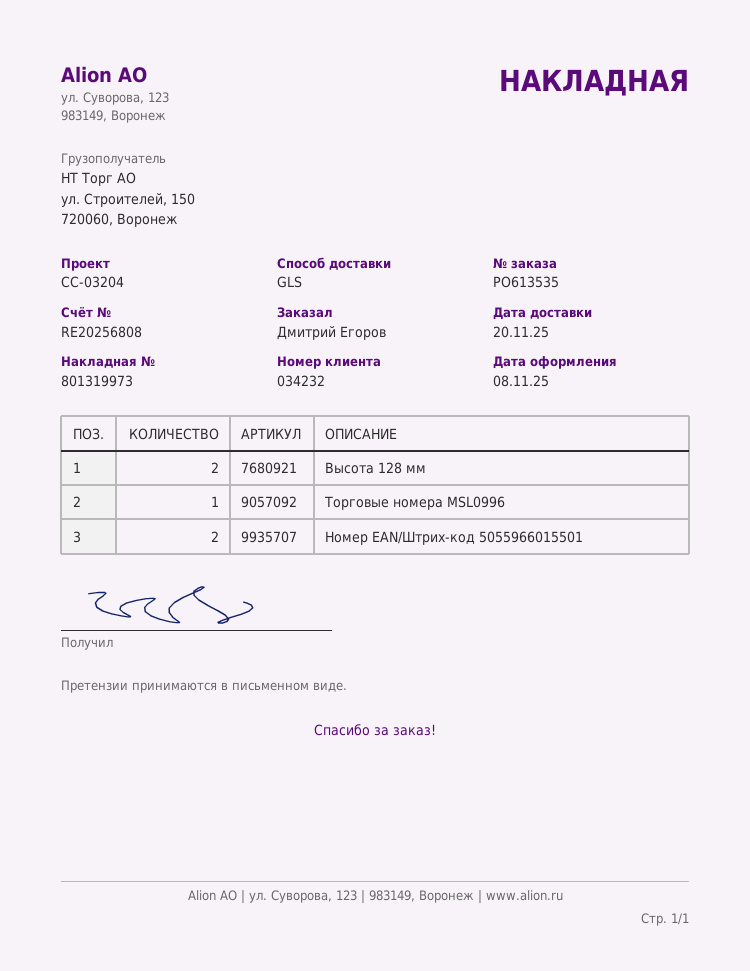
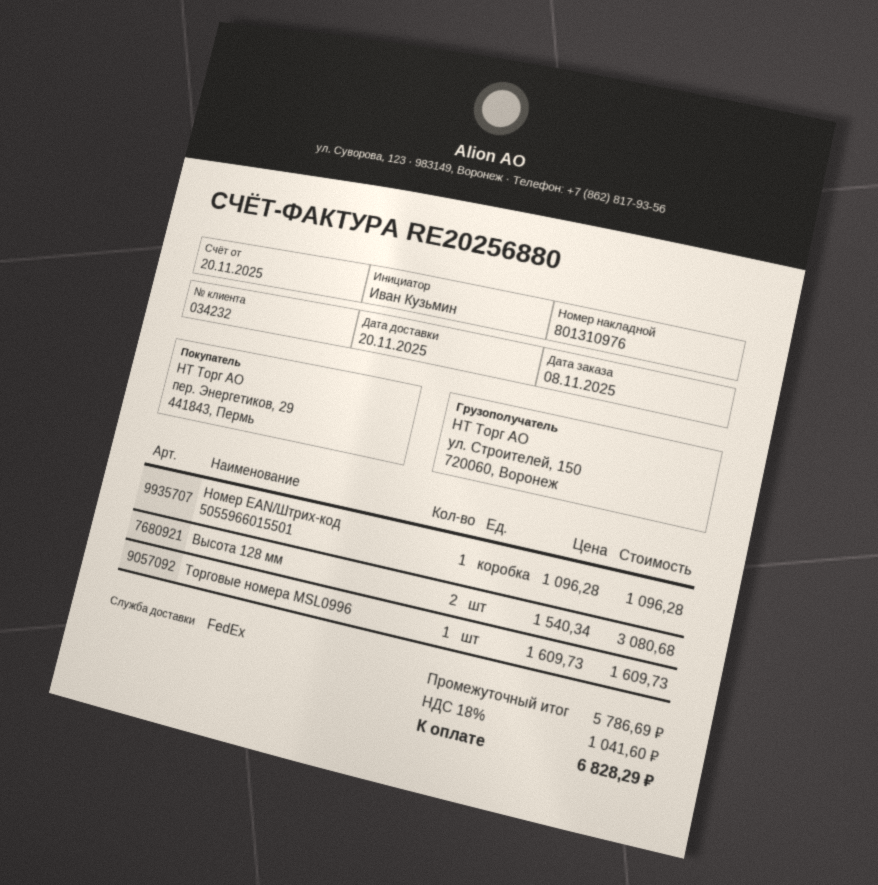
delivery note number: 801319973 -> 801310976
invoice number: RE20256808 -> RE20256880
ordered by: Дмитрий Егоров -> Иван Кузьмин
shipping method: GLS -> FedEx
Номер EAN/Штрих-код 5055966015501: 2 -> 1

